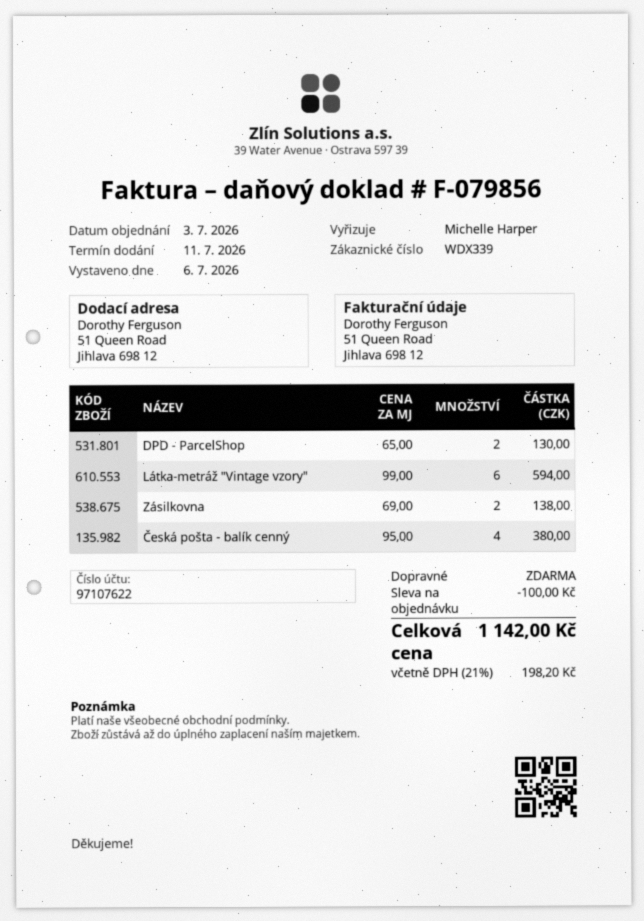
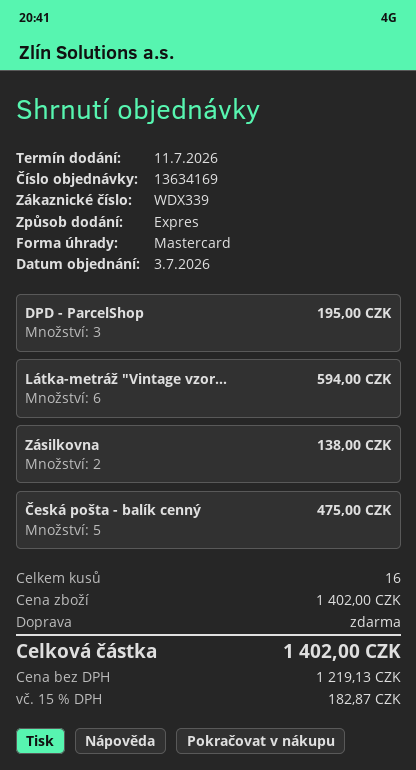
DPD - ParcelShop: 2 for 130.00 -> 3 for 195.00
Česká pošta - balík cenný: 4 for 380.00 -> 5 for 475.00
discount: 100.00 -> none
tax: 21% = 198.20 -> 15% = 182.87
total: 1142.00 -> 1402.00

